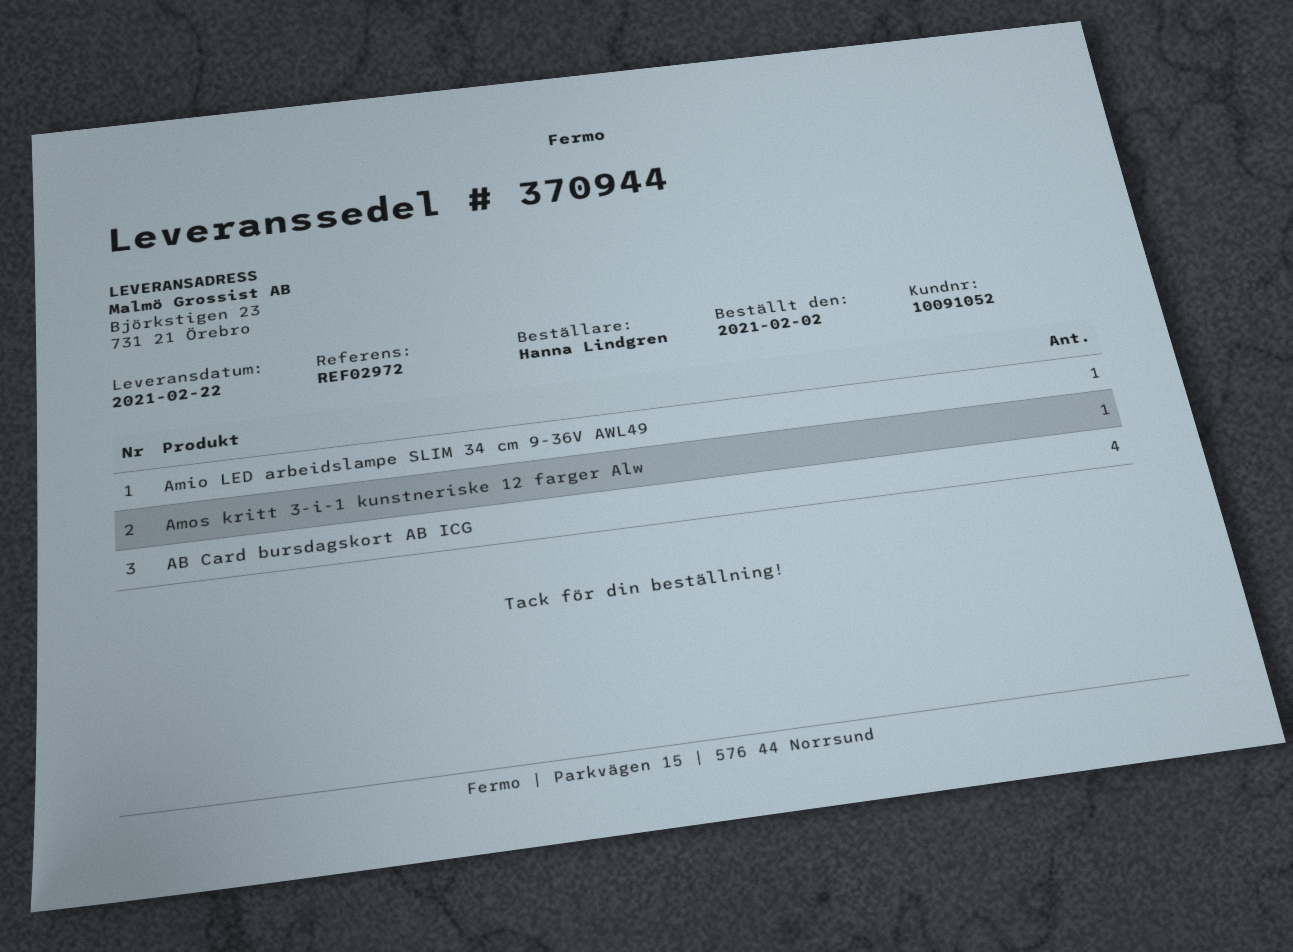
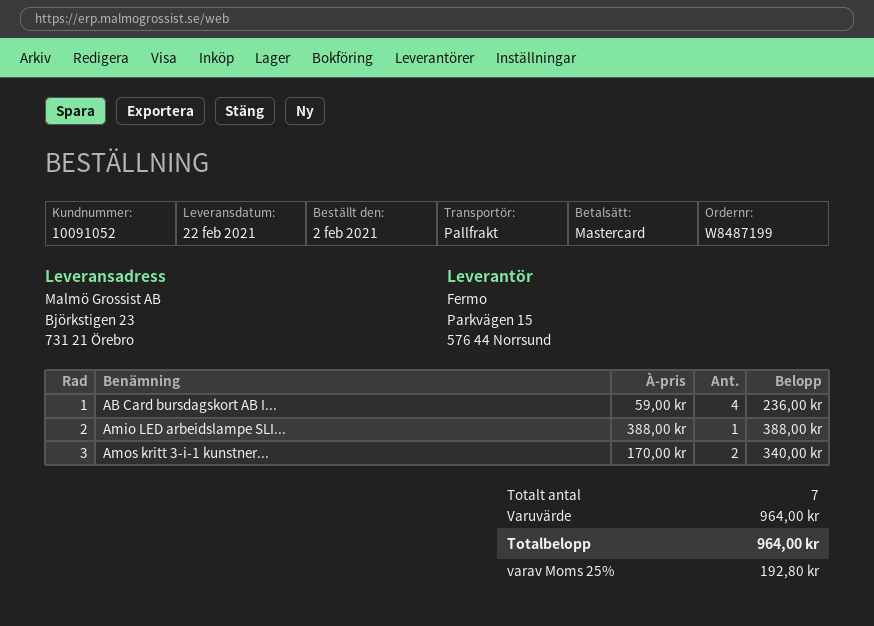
Amos kritt 3-i-1 kunstneriske 12 farger Alw: 1 -> 2

